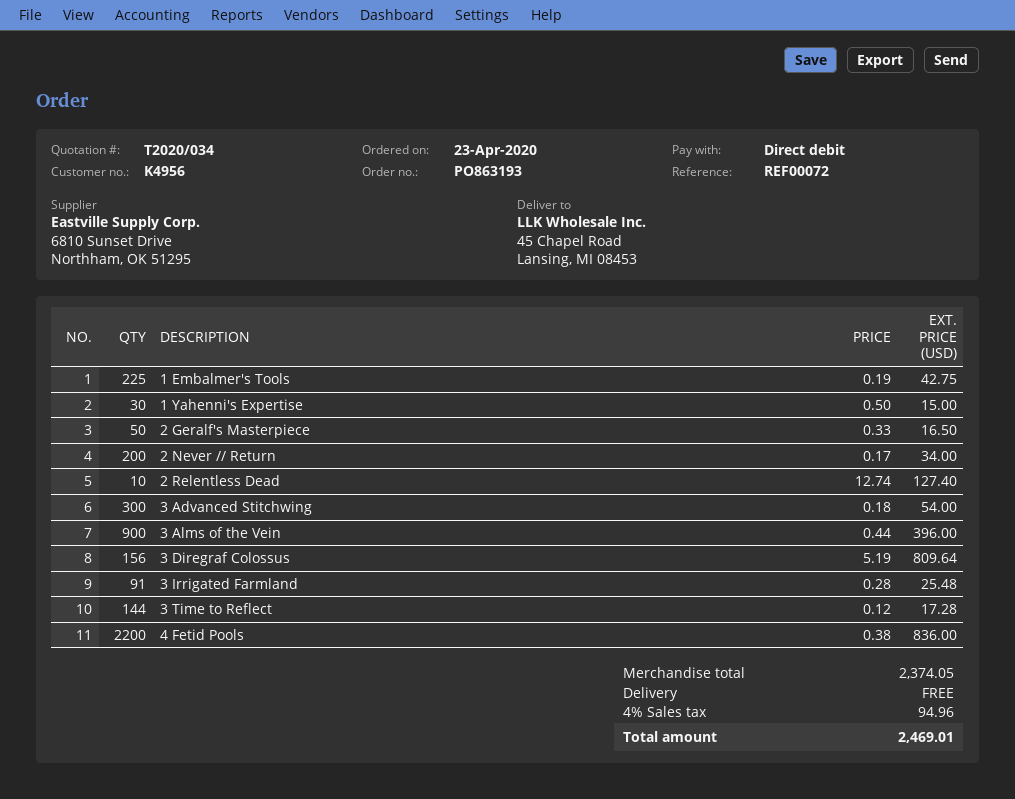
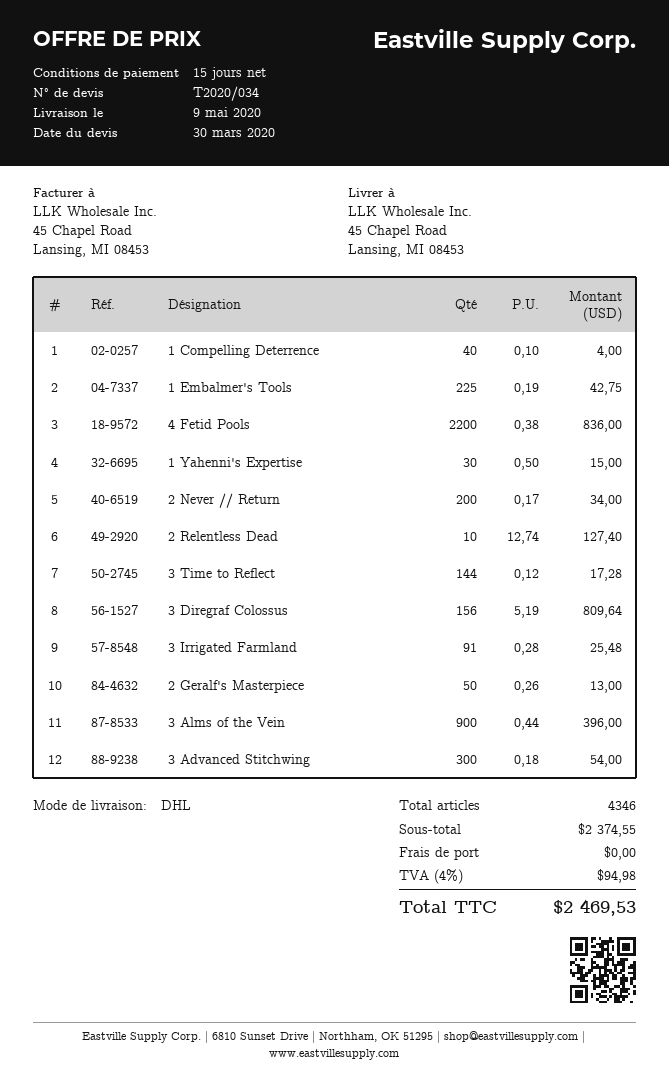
2 Geralf's Masterpiece: 50 x 0.33 = 16.50 -> 50 x 0.26 = 13.00
1 Compelling Deterrence: none -> 40 x 0.10 = 4.00
subtotal: 2374.05 -> 2374.55
tax: 4% = 94.96 -> 4% = 94.98
total: 2469.01 -> 2469.53

